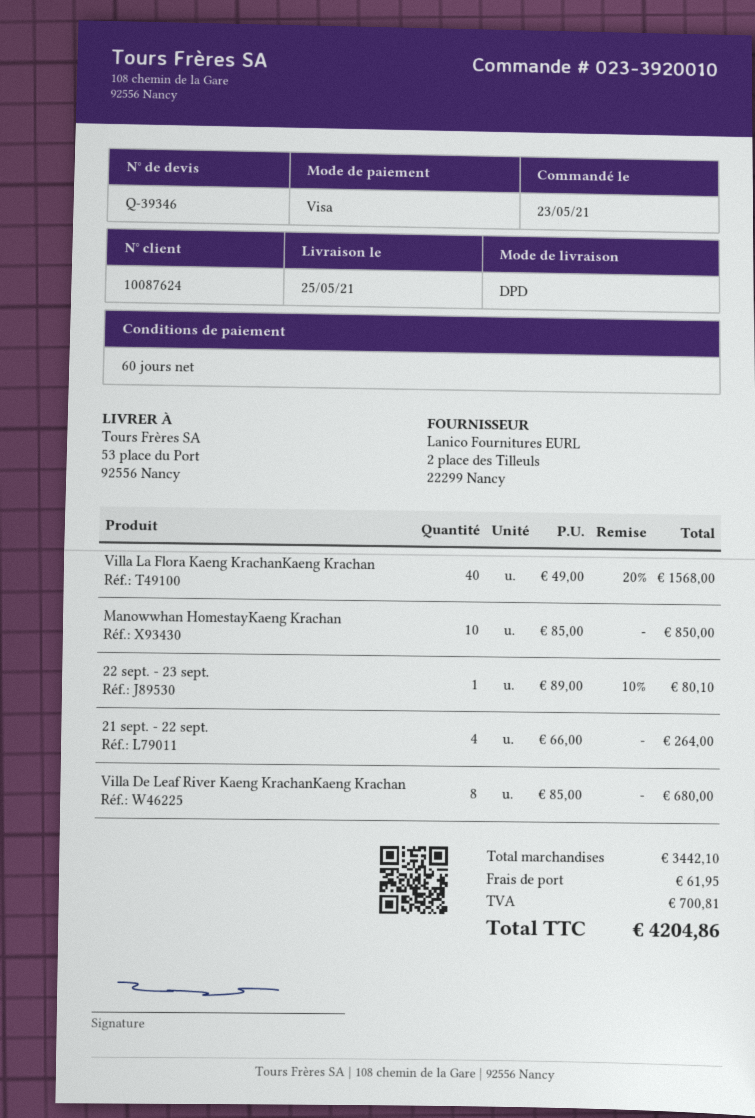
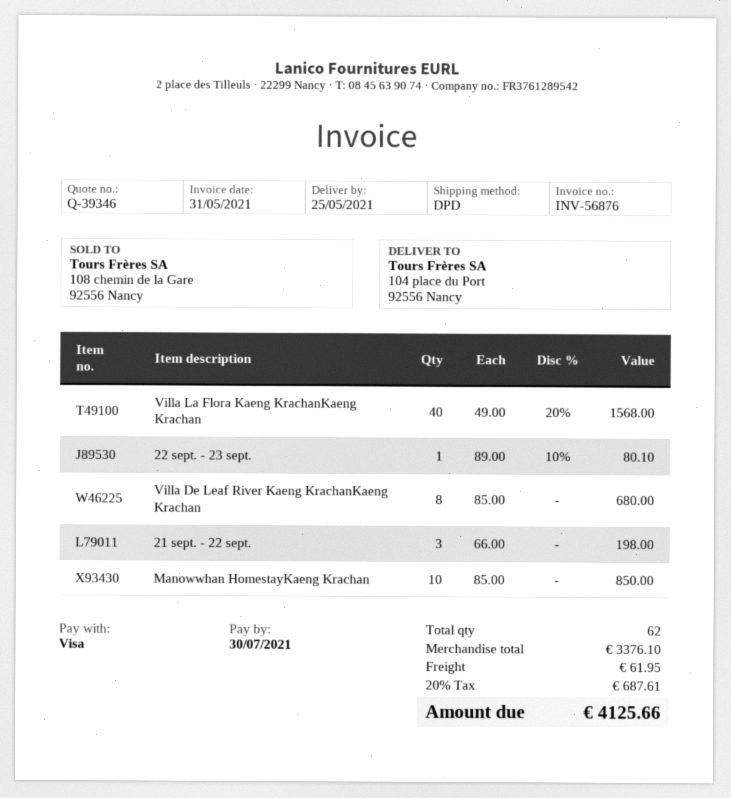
ship to: 53 place du Port, 92556 Nancy -> 104 place du Port, 92556 Nancy
21 sept. - 22 sept.: 4 x 66.00 = 264.00 -> 3 x 66.00 = 198.00
subtotal: 3442.10 -> 3376.10
tax: 700.81 -> 687.61
total: 4204.86 -> 4125.66

